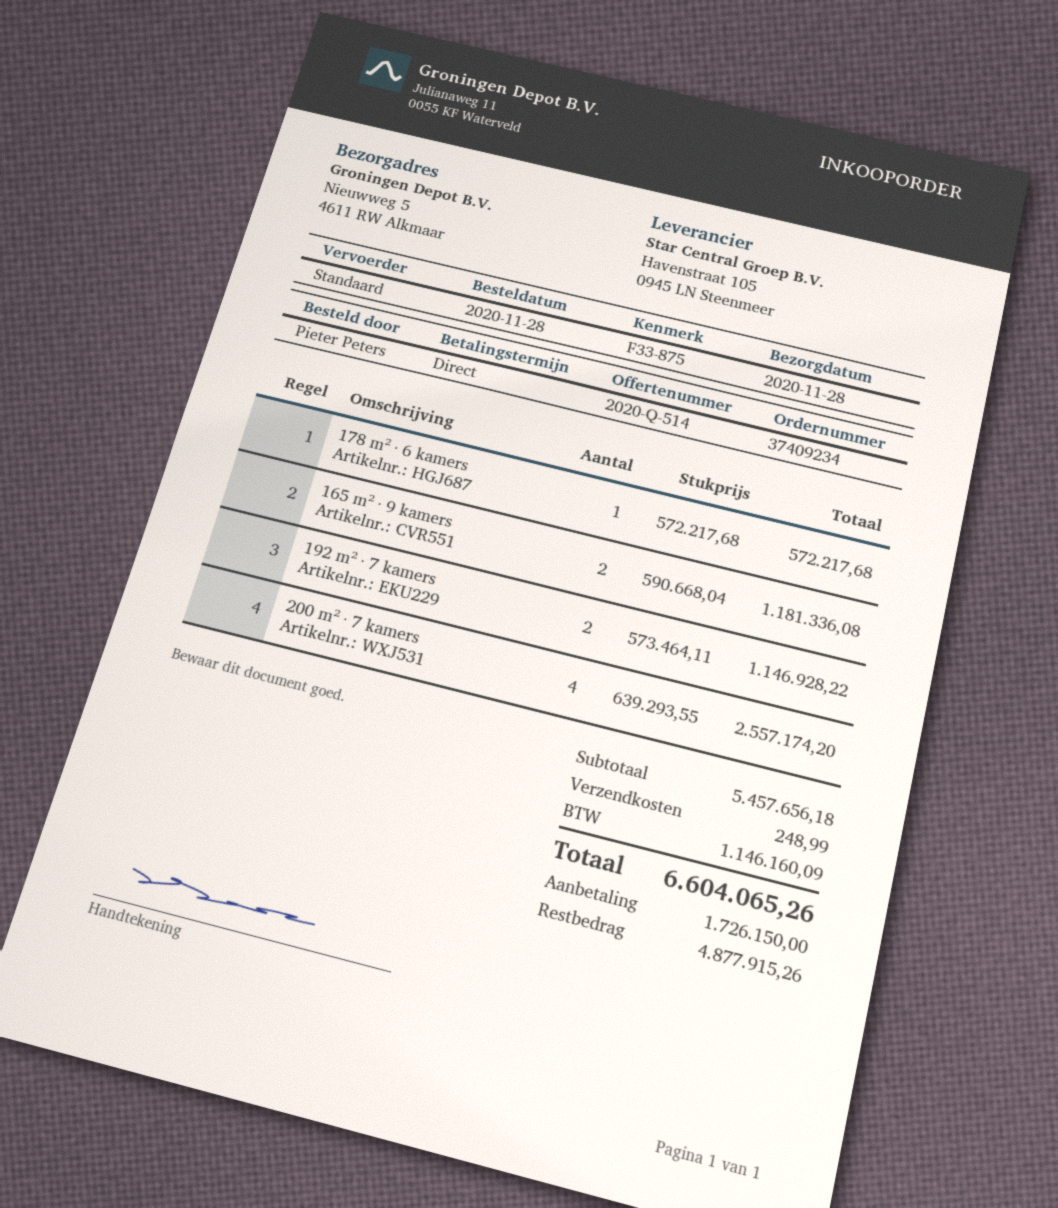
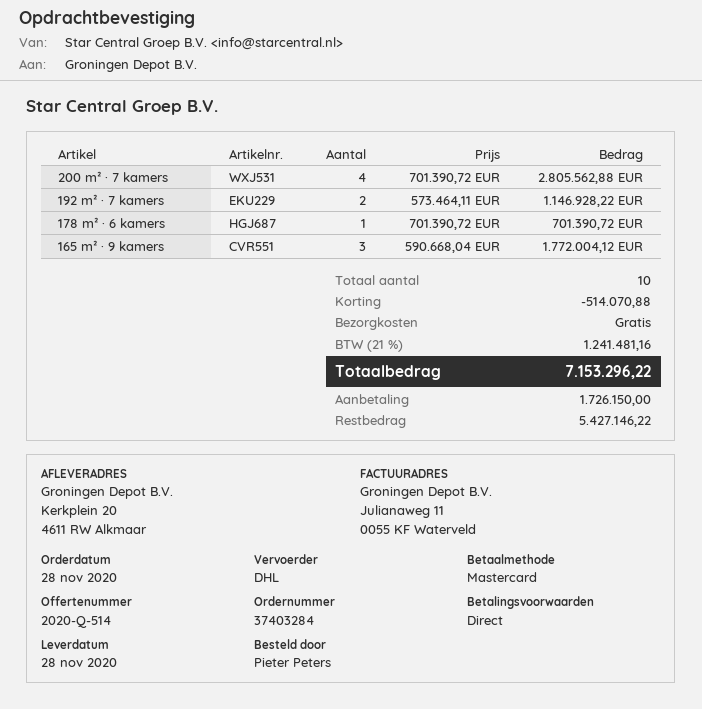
order number: 37409234 -> 37403284
shipping method: standard -> DHL
ship to: Nieuwweg 5, 4611 RW Alkmaar -> Kerkplein 20, 4611 RW Alkmaar
178 m² · 6 kamers: 1 x 572217.68 = 572217.68 -> 1 x 701390.72 = 701390.72
165 m² · 9 kamers: 2 x 590668.04 = 1181336.08 -> 3 x 590668.04 = 1772004.12
200 m² · 7 kamers: 4 x 639293.55 = 2557174.20 -> 4 x 701390.72 = 2805562.88
discount: none -> 514070.88
shipping: 248.99 -> 0.00
tax: 1146160.09 -> 1241481.16
total: 6604065.26 -> 7153296.22
balance: 4877915.26 -> 5427146.22

